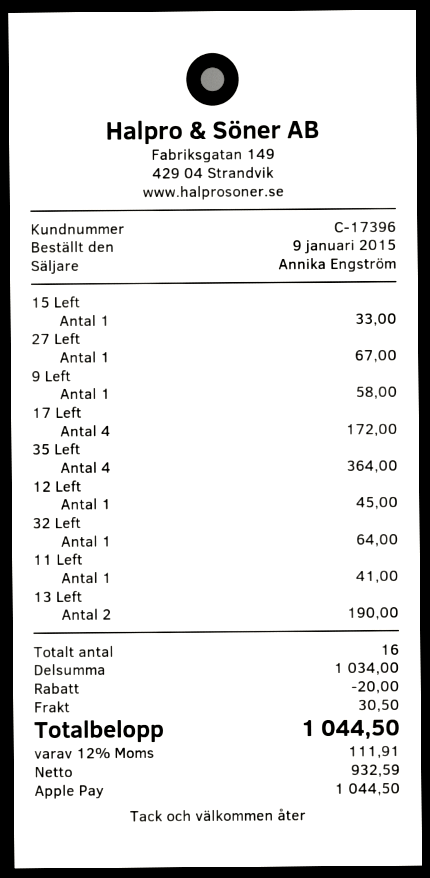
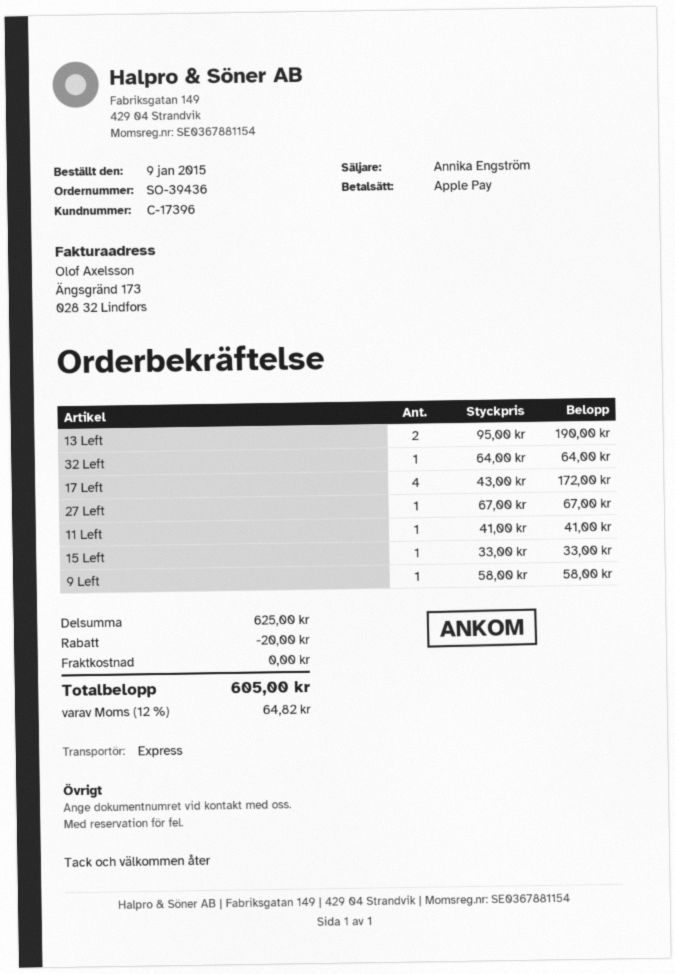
35 Left: 4 for 364.00 -> none
12 Left: 1 for 45.00 -> none
subtotal: 1034.00 -> 625.00
shipping: 30.50 -> 0.00
tax: 12% = 111.91 -> 12% = 64.82
total: 1044.50 -> 605.00

